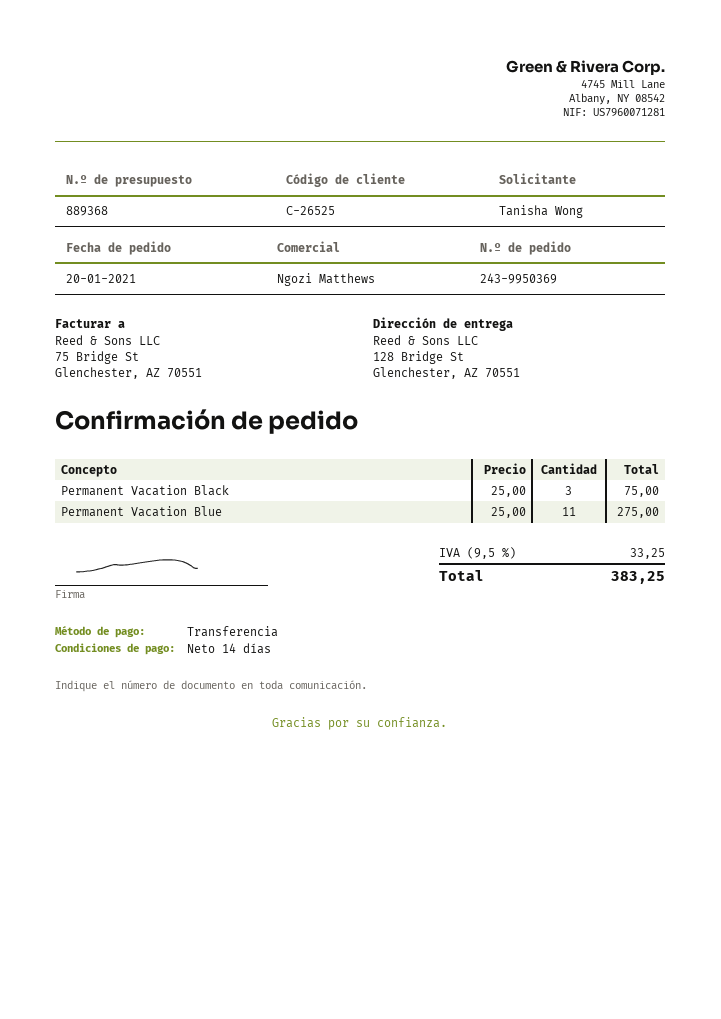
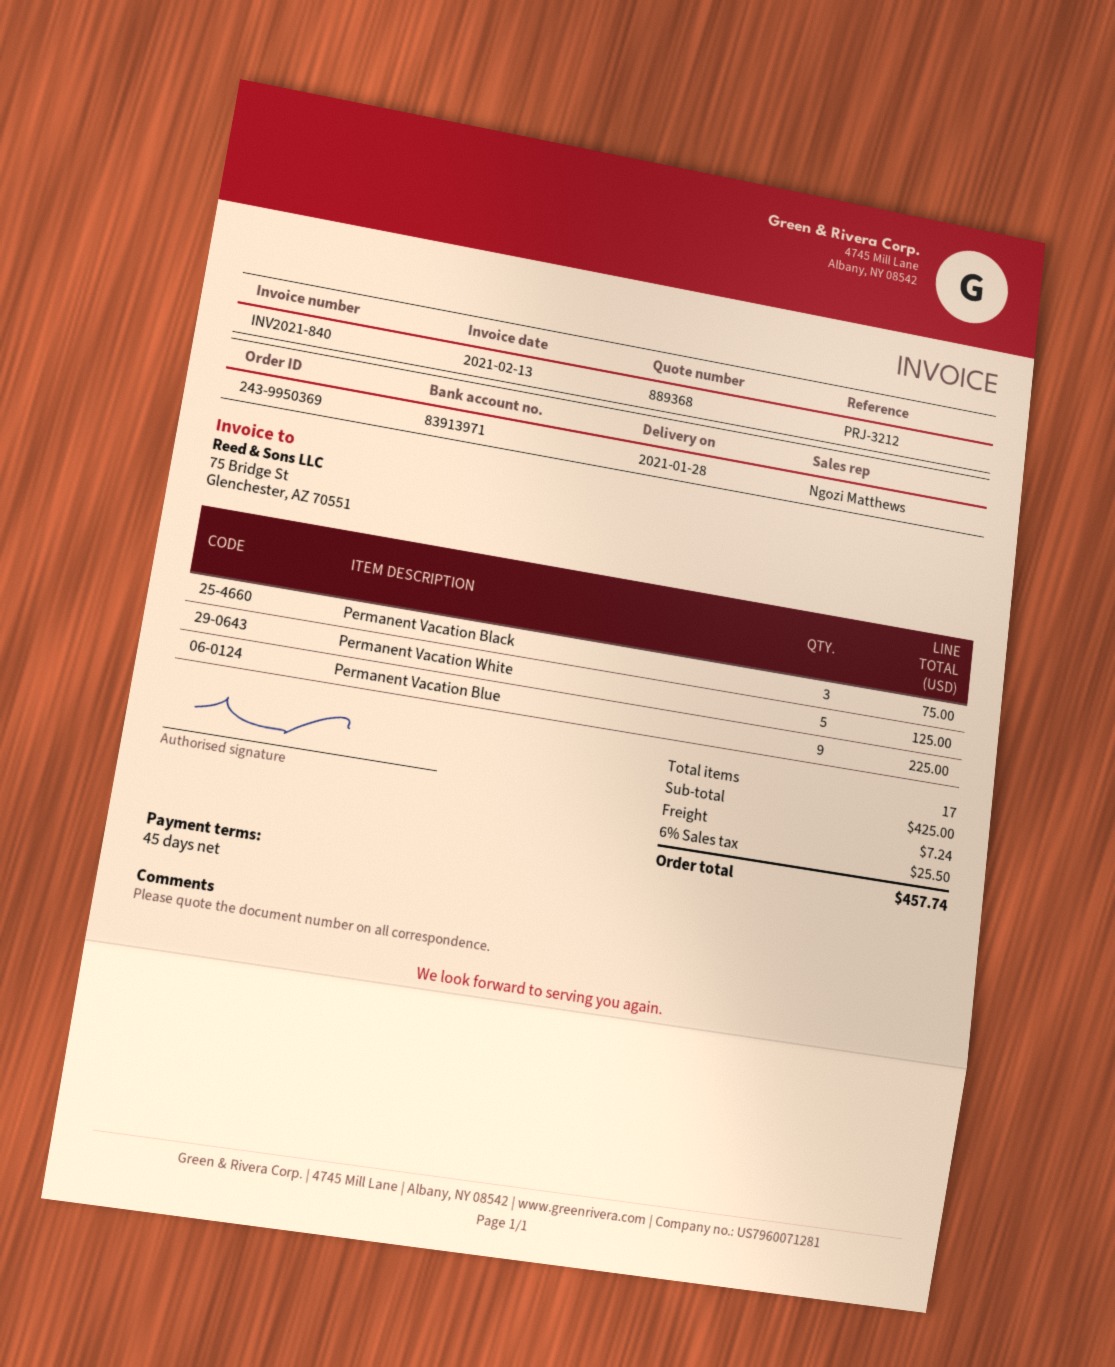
payment terms: 14 days -> 45 days
Permanent Vacation Blue: 11 for 275.00 -> 9 for 225.00
Permanent Vacation White: none -> 5 for 125.00
shipping: none -> 7.24
tax: 9.5% = 33.25 -> 6% = 25.50
total: 383.25 -> 457.74

